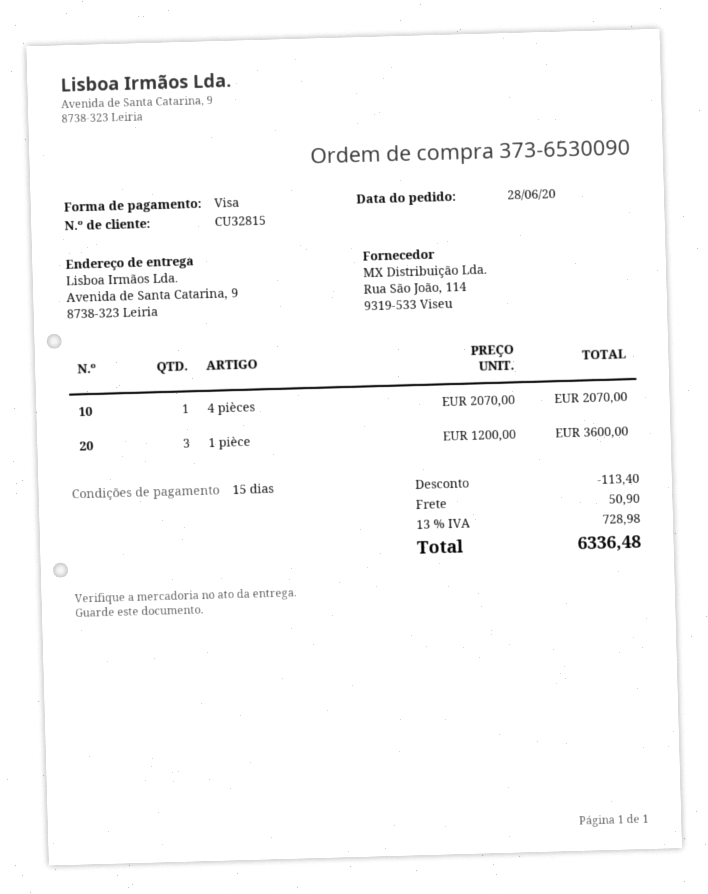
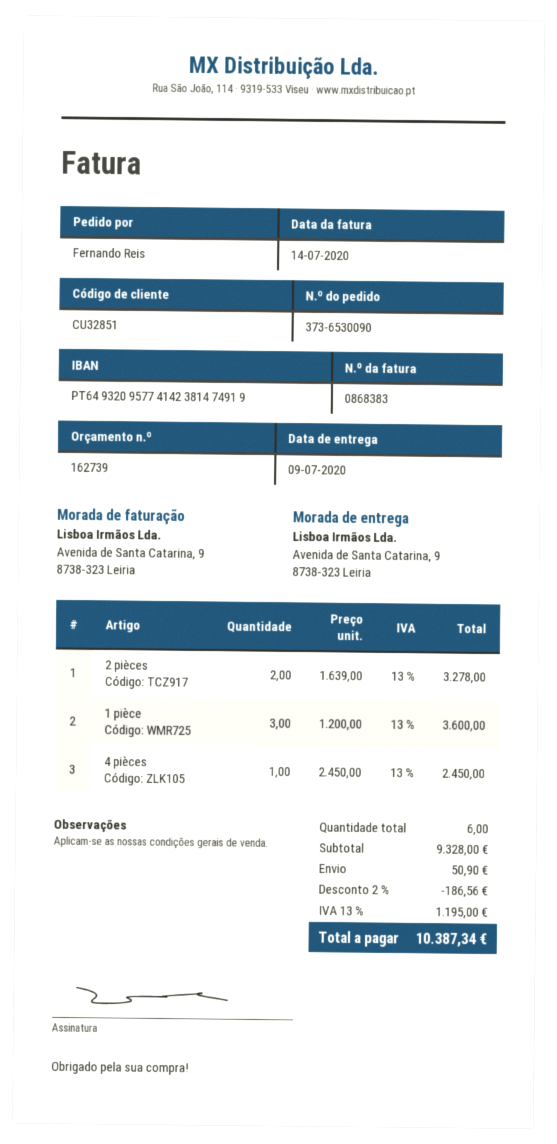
customer number: CU32815 -> CU32851
4 pièces: 1 x 2070.00 = 2070.00 -> 1 x 2450.00 = 2450.00
2 pièces: none -> 2 x 1639.00 = 3278.00
discount: 113.40 -> 186.56
tax: 13% = 728.98 -> 13% = 1195.00
total: 6336.48 -> 10387.34

